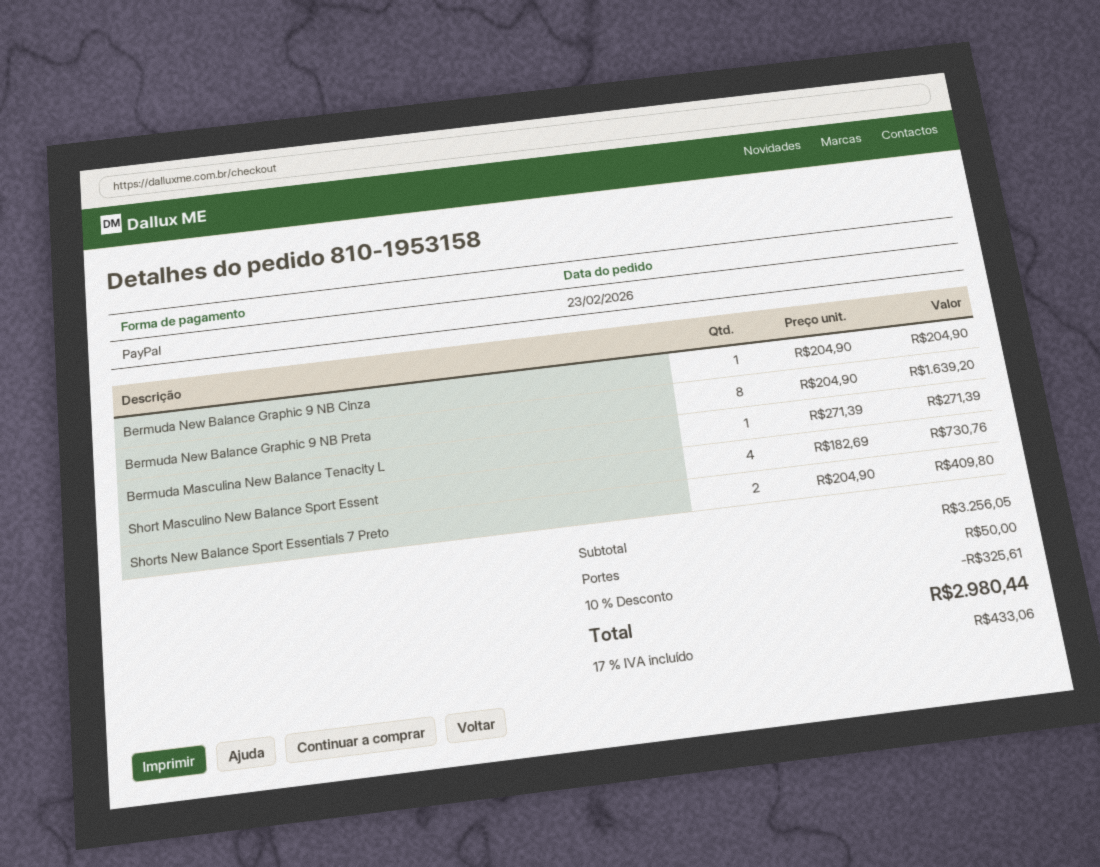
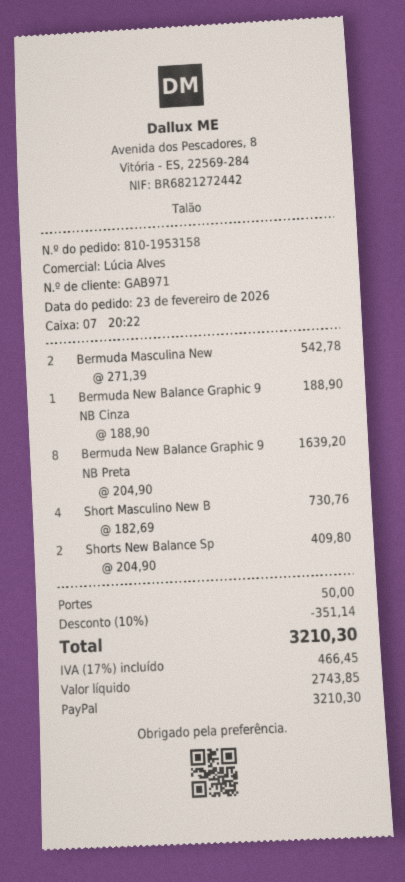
Bermuda New Balance Graphic 9 NB Cinza: 1 x 204.90 = 204.90 -> 1 x 188.90 = 188.90
Bermuda Masculina New Balance Tenacity L: 1 x 271.39 = 271.39 -> 2 x 271.39 = 542.78
discount: 10% = 325.61 -> 10% = 351.14
tax: 17% = 433.06 -> 17% = 466.45
total: 2980.44 -> 3210.30

